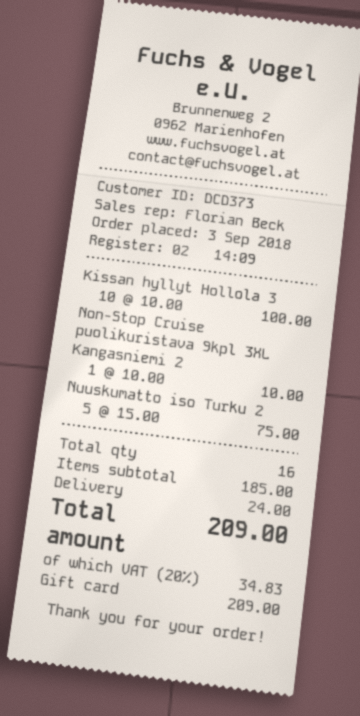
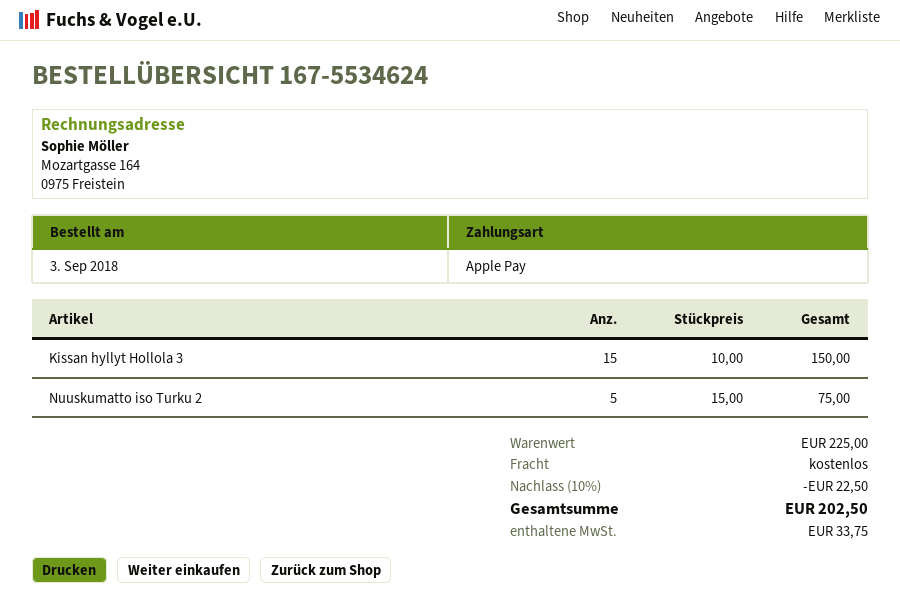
payment method: gift card -> Apple Pay
Kissan hyllyt Hollola 3: 10 x 10.00 = 100.00 -> 15 x 10.00 = 150.00
Non-Stop Cruise puolikuristava 9kpl 3XL Kangasniemi 2: 1 x 10.00 = 10.00 -> none
subtotal: 185.00 -> 225.00
discount: none -> 10% = 22.50
shipping: 24.00 -> 0.00
tax: 34.83 -> 33.75
total: 209.00 -> 202.50

